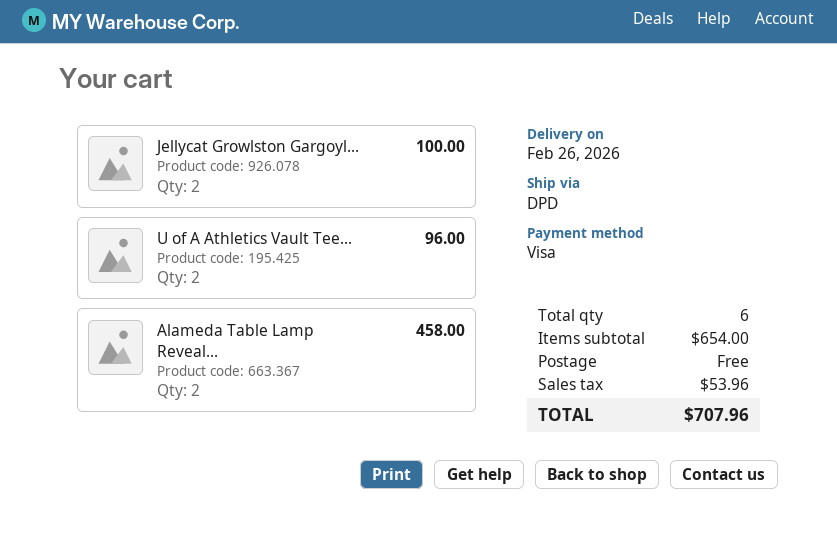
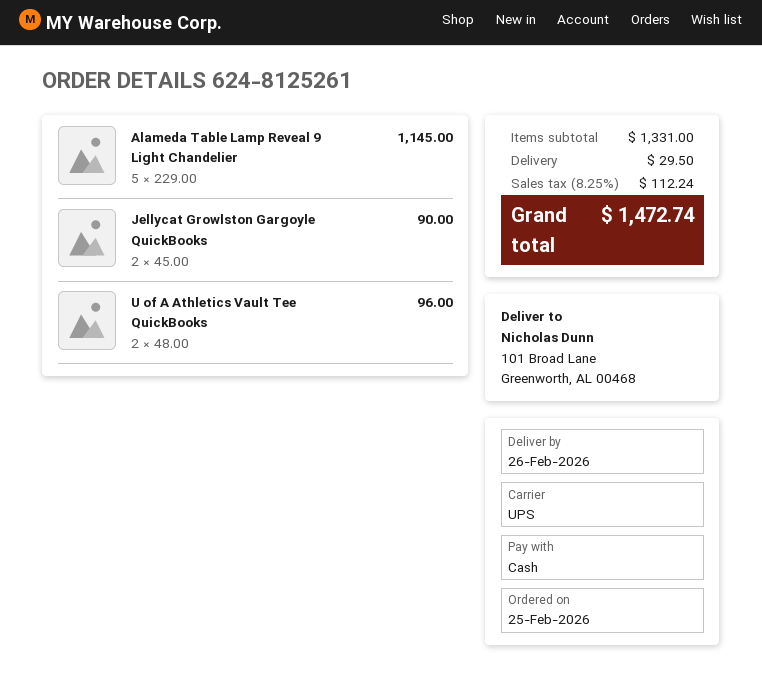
payment method: Visa -> cash
shipping method: DPD -> UPS
Jellycat Growlston Gargoyl...: 2 for 100.00 -> 2 for 90.00
Alameda Table Lamp Reveal...: 2 for 458.00 -> 5 for 1145.00
subtotal: 654.00 -> 1331.00
shipping: 0.00 -> 29.50
tax: 53.96 -> 112.24
total: 707.96 -> 1472.74

